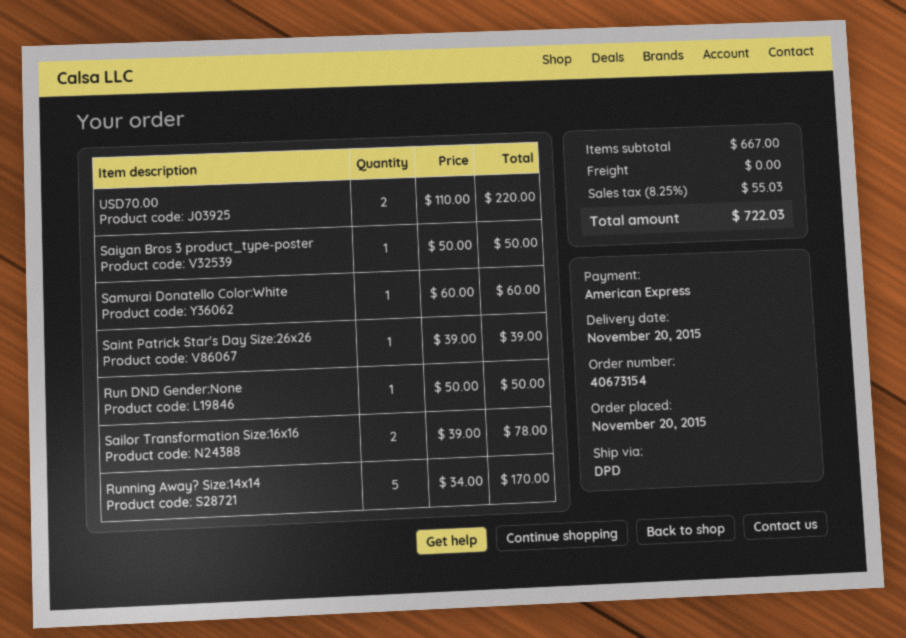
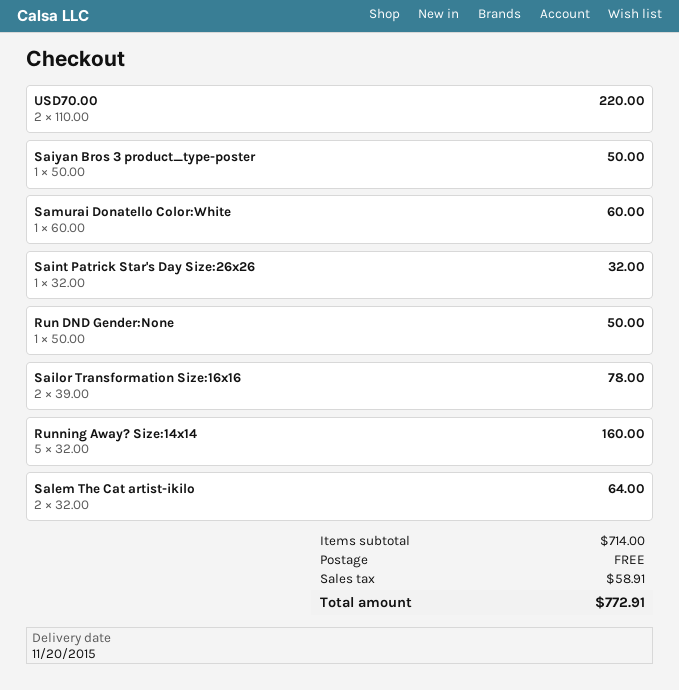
Saint Patrick Star's Day Size:26x26: 1 x 39.00 = 39.00 -> 1 x 32.00 = 32.00
Running Away? Size:14x14: 5 x 34.00 = 170.00 -> 5 x 32.00 = 160.00
Salem The Cat artist-ikilo: none -> 2 x 32.00 = 64.00
subtotal: 667.00 -> 714.00
tax: 55.03 -> 58.91
total: 722.03 -> 772.91

